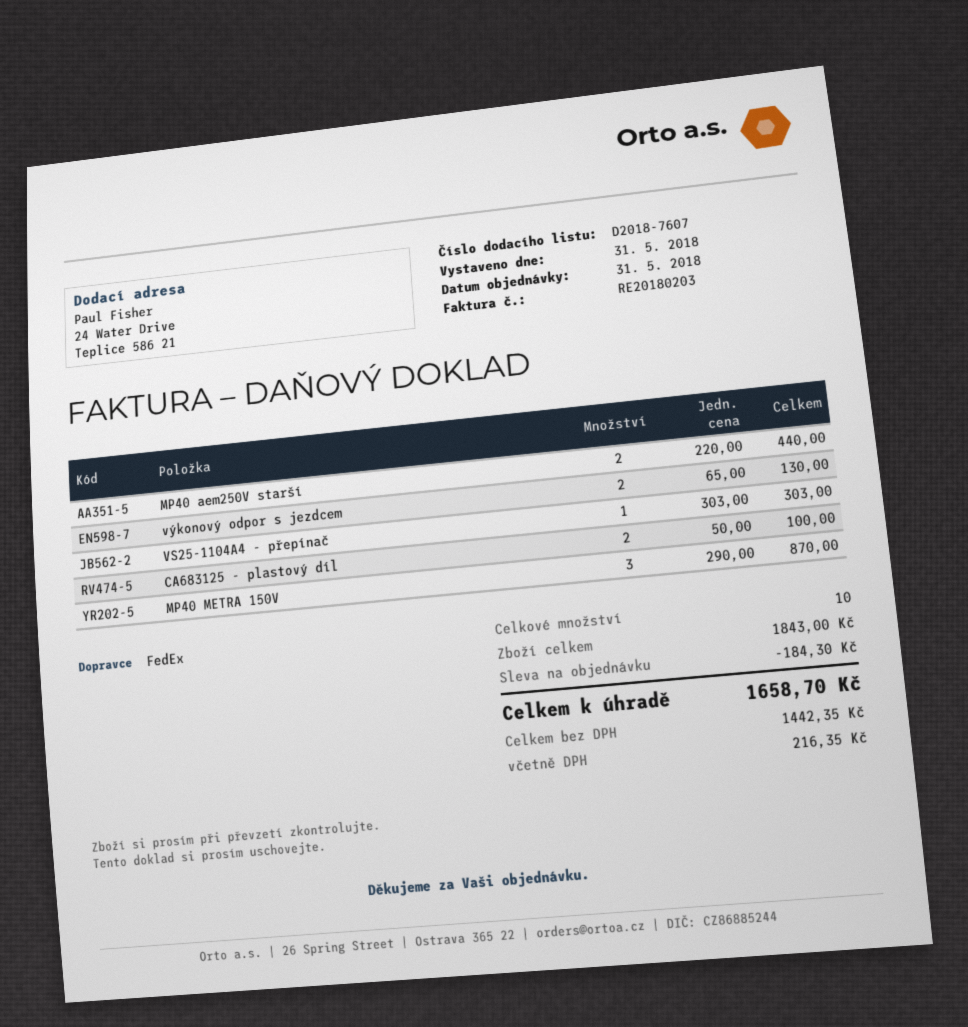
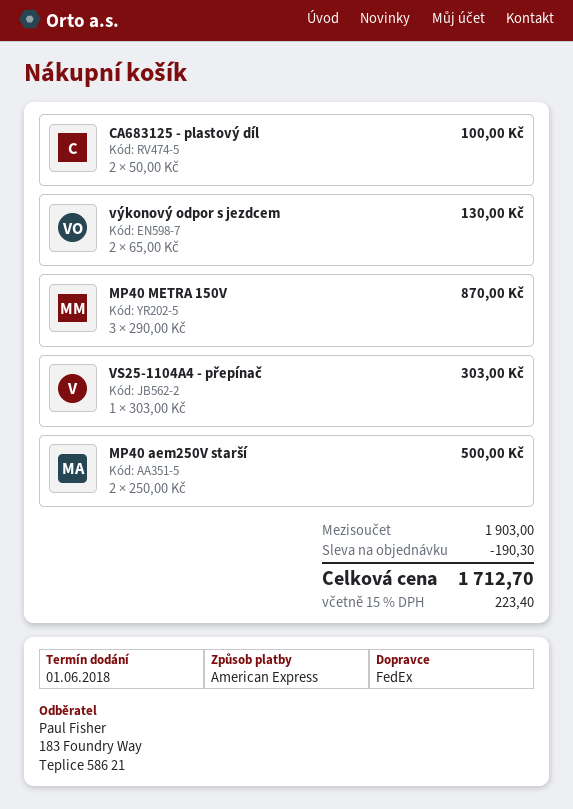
MP40 aem250V starší: 2 x 220.00 = 440.00 -> 2 x 250.00 = 500.00
subtotal: 1843.00 -> 1903.00
discount: 184.30 -> 190.30
tax: 216.35 -> 223.40
total: 1658.70 -> 1712.70

